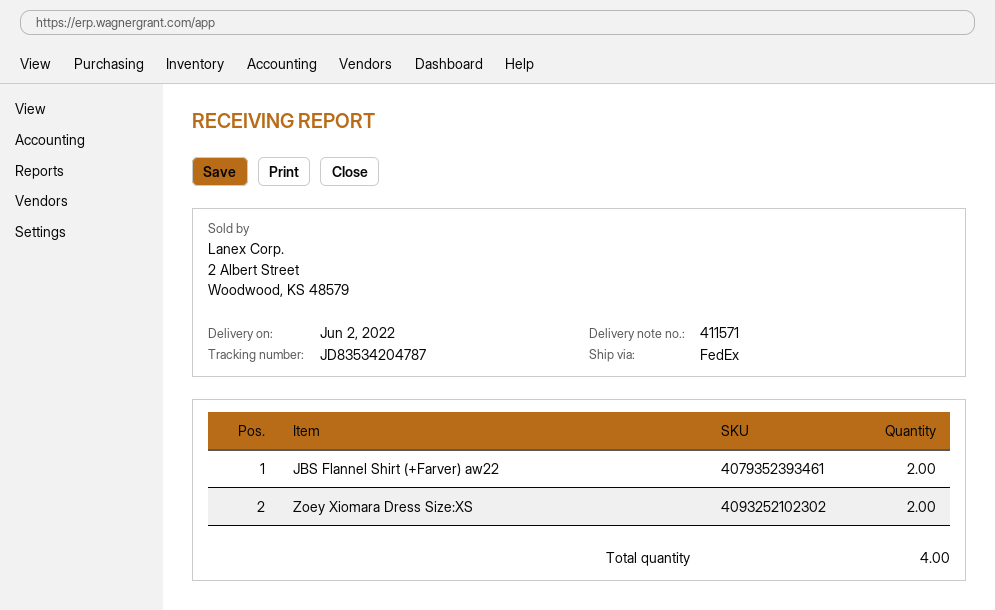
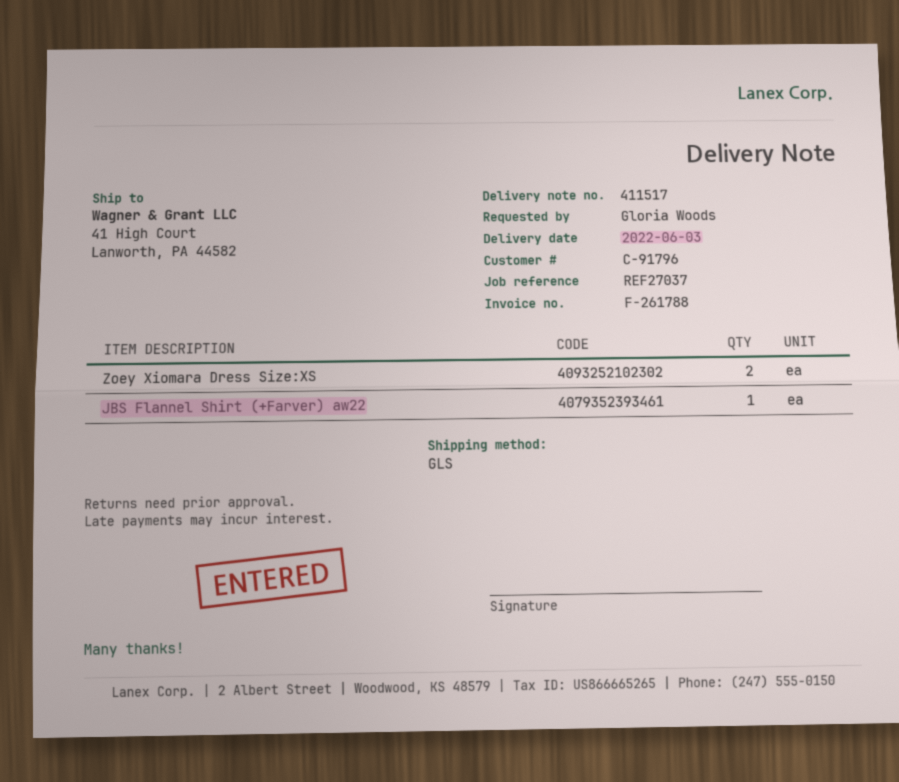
delivery note number: 411571 -> 411517
delivery date: 2022-06-02 -> 2022-06-03
shipping method: FedEx -> GLS
JBS Flannel Shirt (+Farver) aw22: 2 -> 1

